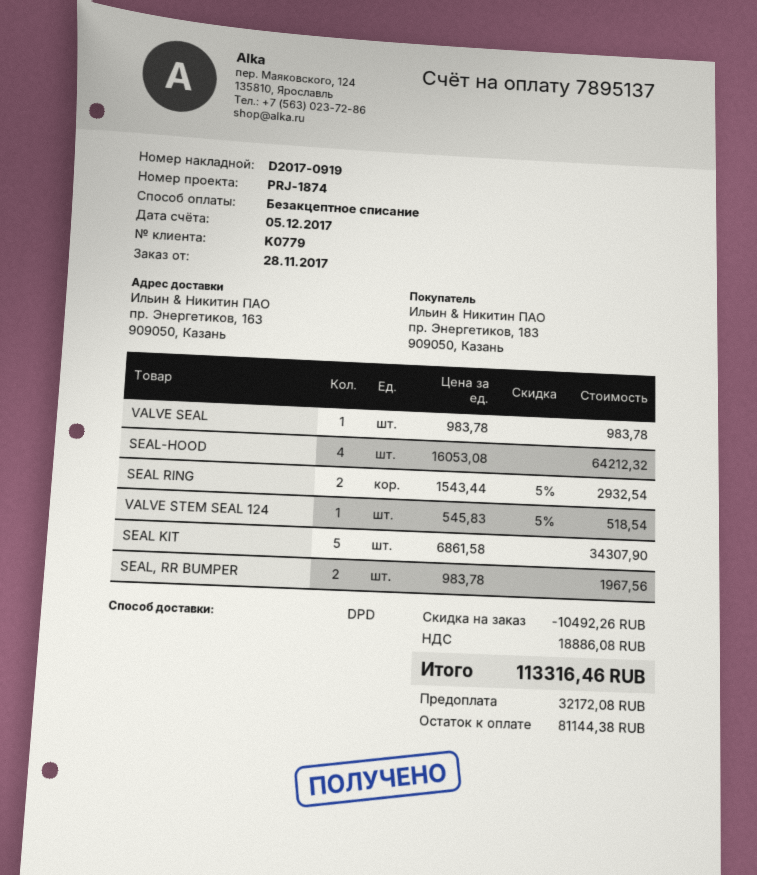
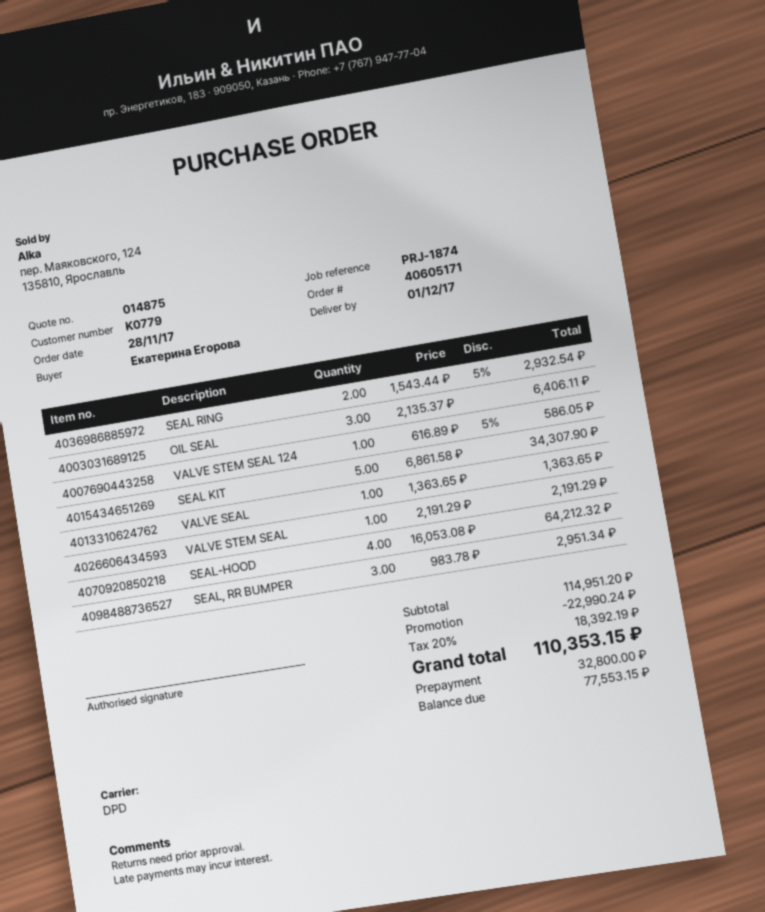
VALVE SEAL: 1 x 983.78 = 983.78 -> 1 x 1363.65 = 1363.65
VALVE STEM SEAL 124: 1 x 545.83 - 5% = 518.54 -> 1 x 616.89 - 5% = 586.05
SEAL, RR BUMPER: 2 x 983.78 = 1967.56 -> 3 x 983.78 = 2951.34
OIL SEAL: none -> 3 x 2135.37 = 6406.11
VALVE STEM SEAL: none -> 1 x 2191.29 = 2191.29
discount: 10492.26 -> 22990.24
tax: 18886.08 -> 18392.19
total: 113316.46 -> 110353.15
deposit: 32172.08 -> 32800.00
balance: 81144.38 -> 77553.15

